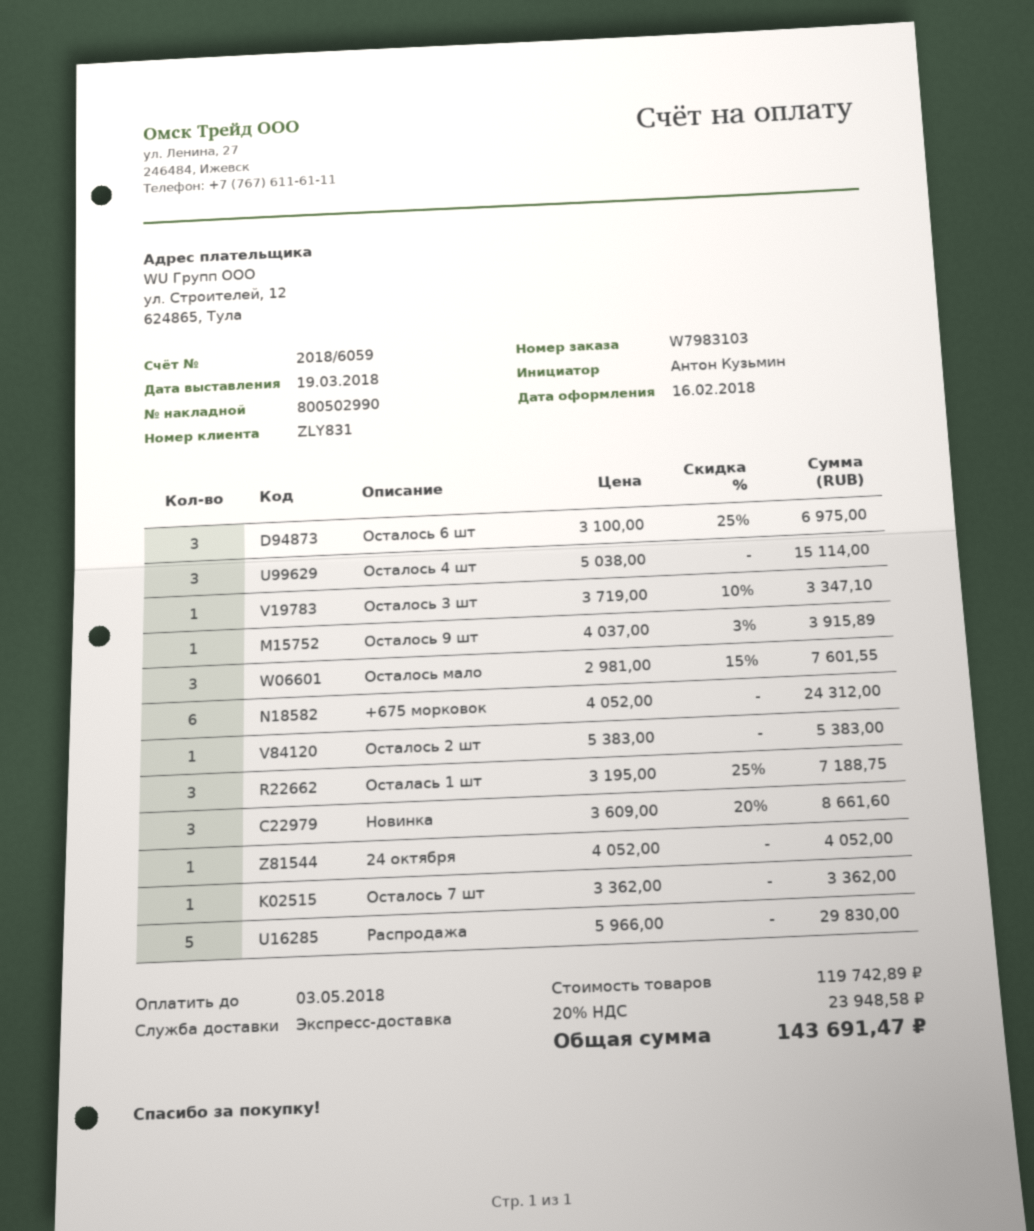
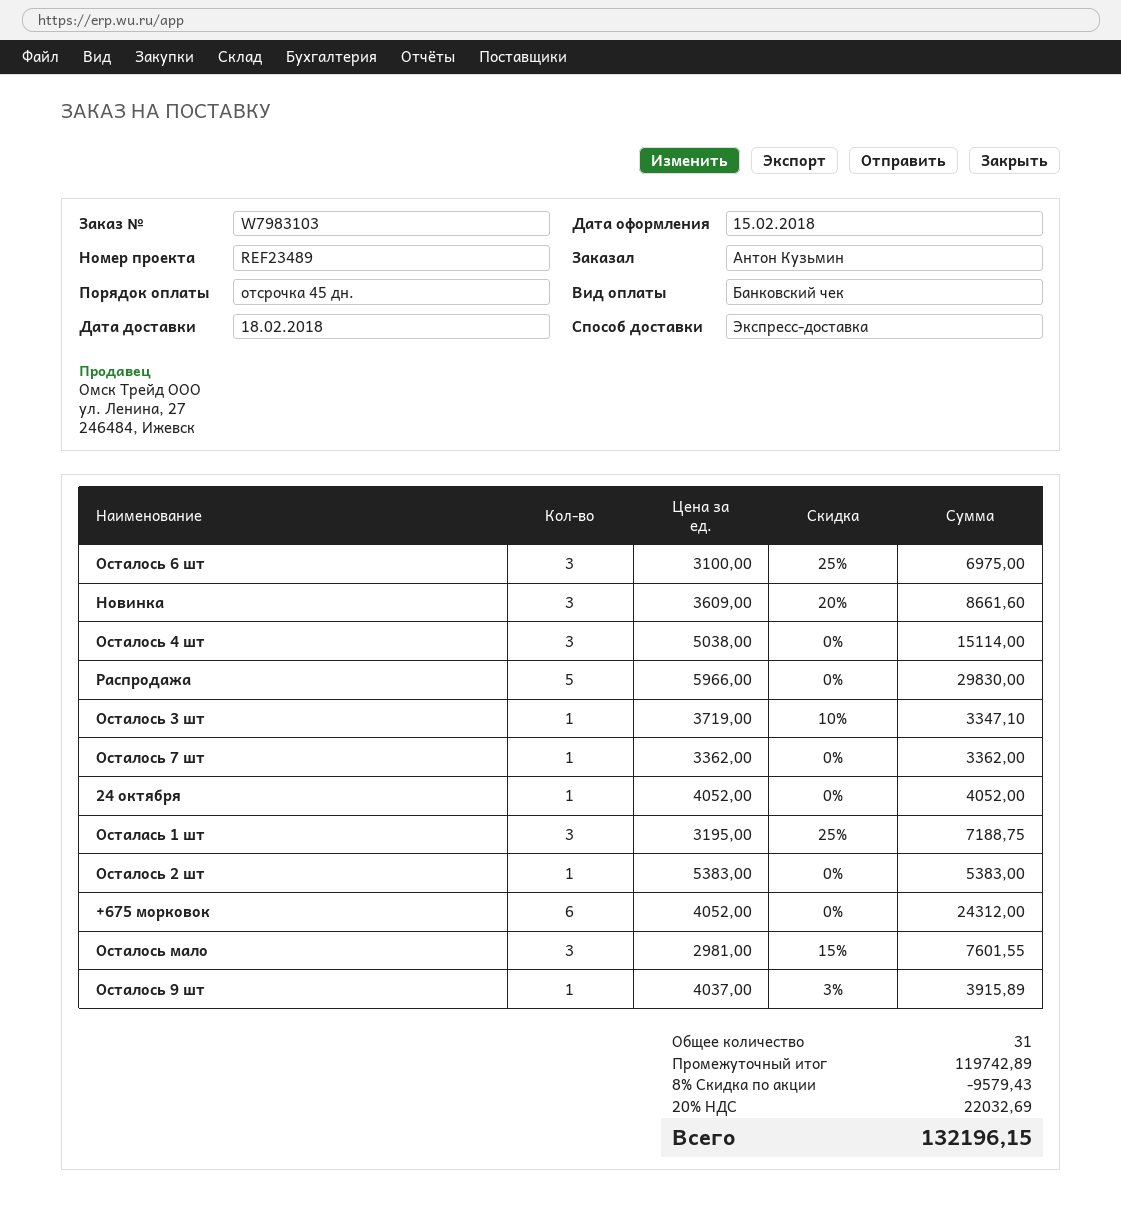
order date: 2018-02-16 -> 2018-02-15
discount: none -> 8% = 9579.43
tax: 20% = 23948.58 -> 20% = 22032.69
total: 143691.47 -> 132196.15

